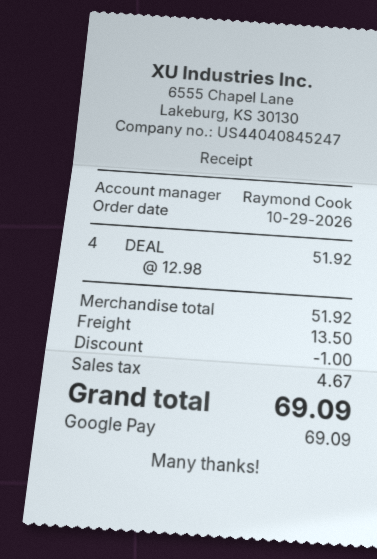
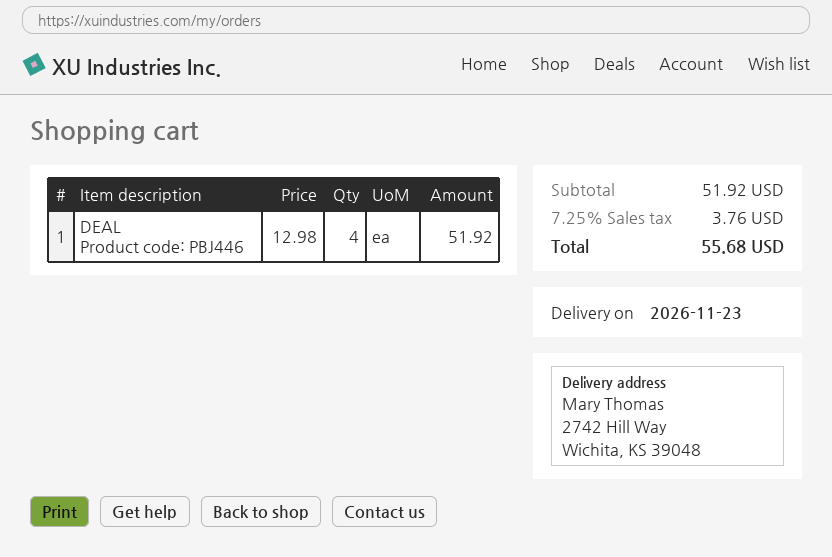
discount: 1.00 -> none
shipping: 13.50 -> none
tax: 4.67 -> 3.76
total: 69.09 -> 55.68

